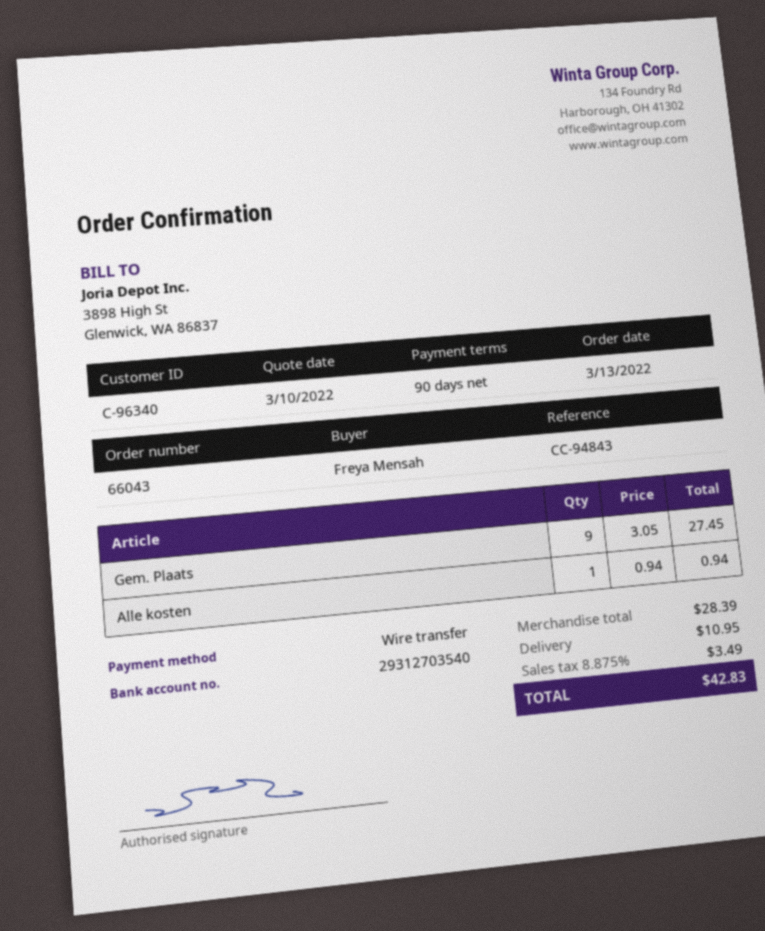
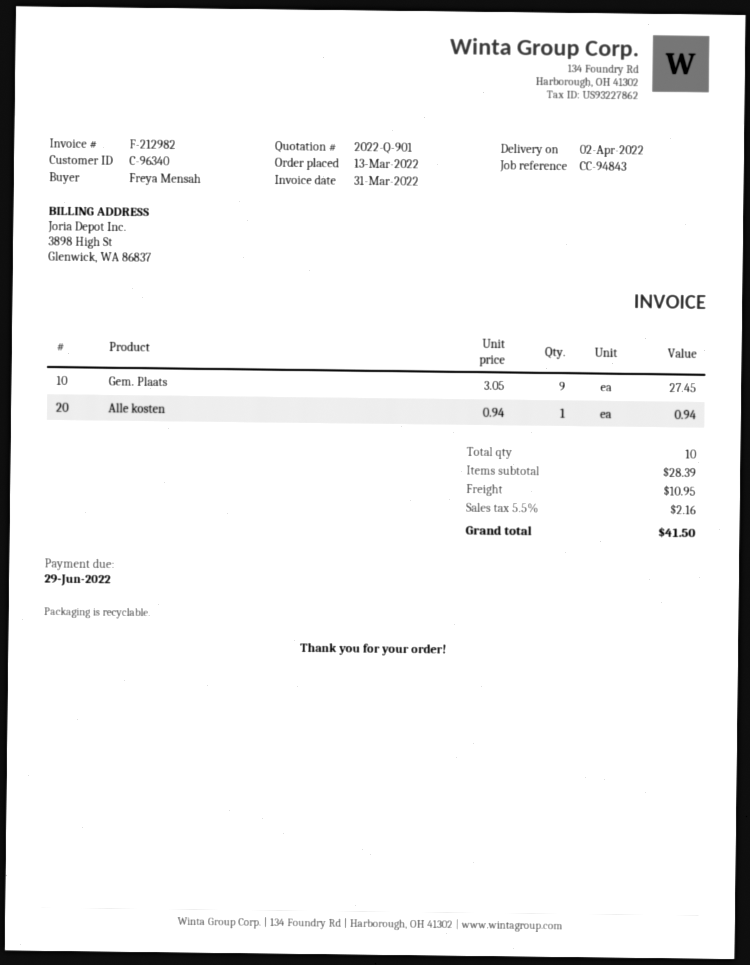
tax: 8.875% = 3.49 -> 5.5% = 2.16
total: 42.83 -> 41.50

